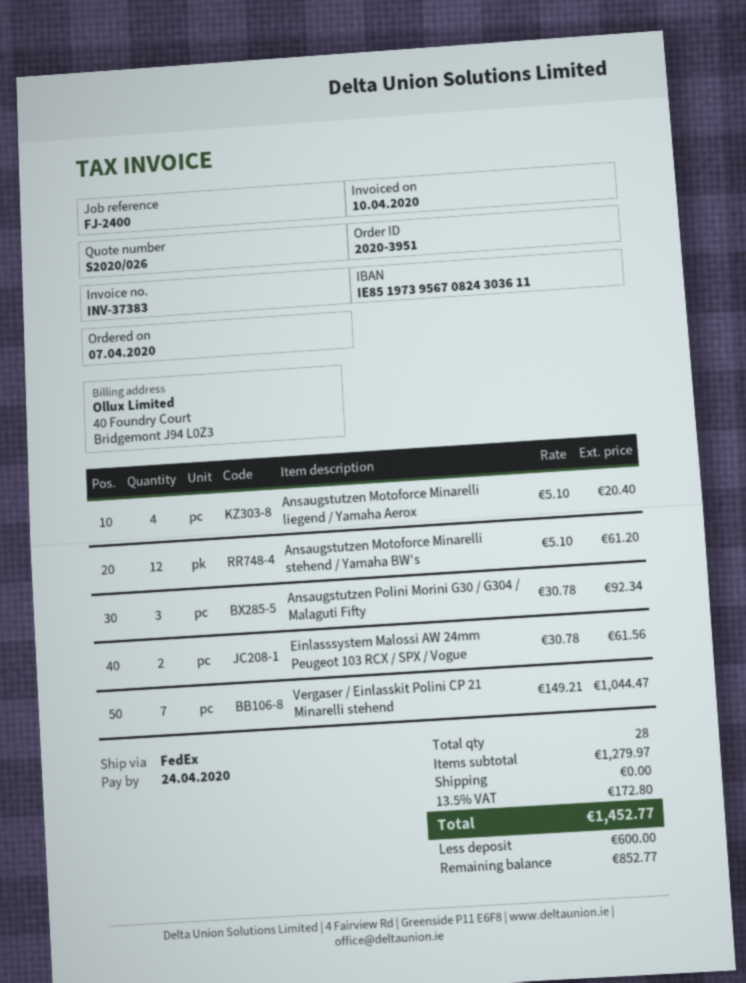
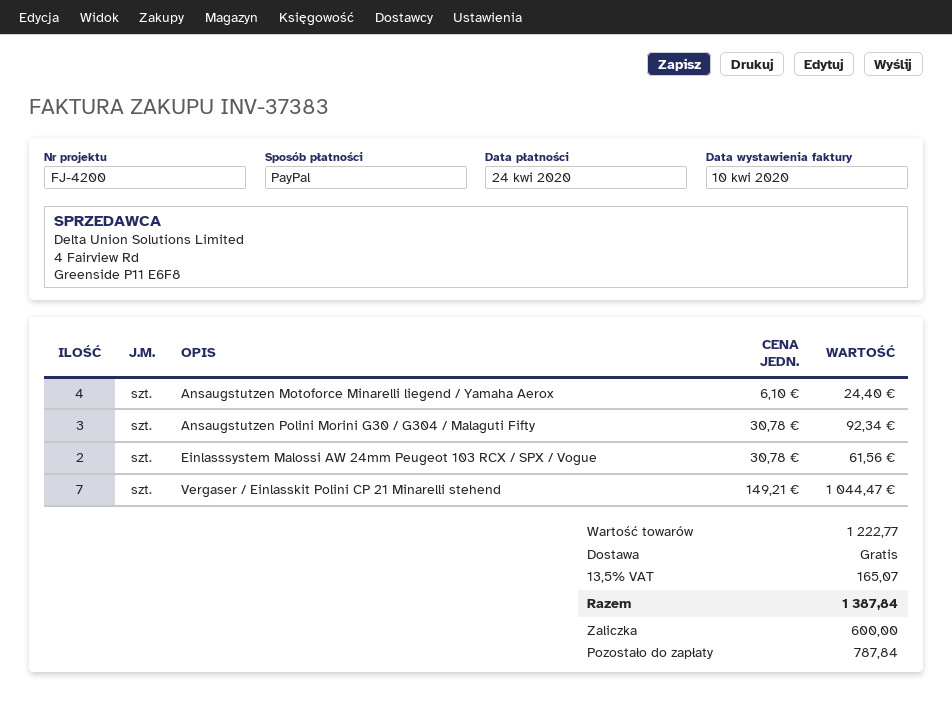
reference: FJ-2400 -> FJ-4200
Ansaugstutzen Motoforce Minarelli liegend / Yamaha Aerox: 4 x 5.10 = 20.40 -> 4 x 6.10 = 24.40
Ansaugstutzen Motoforce Minarelli stehend / Yamaha BW's: 12 x 5.10 = 61.20 -> none
subtotal: 1279.97 -> 1222.77
tax: 13.5% = 172.80 -> 13.5% = 165.07
total: 1452.77 -> 1387.84
balance: 852.77 -> 787.84

